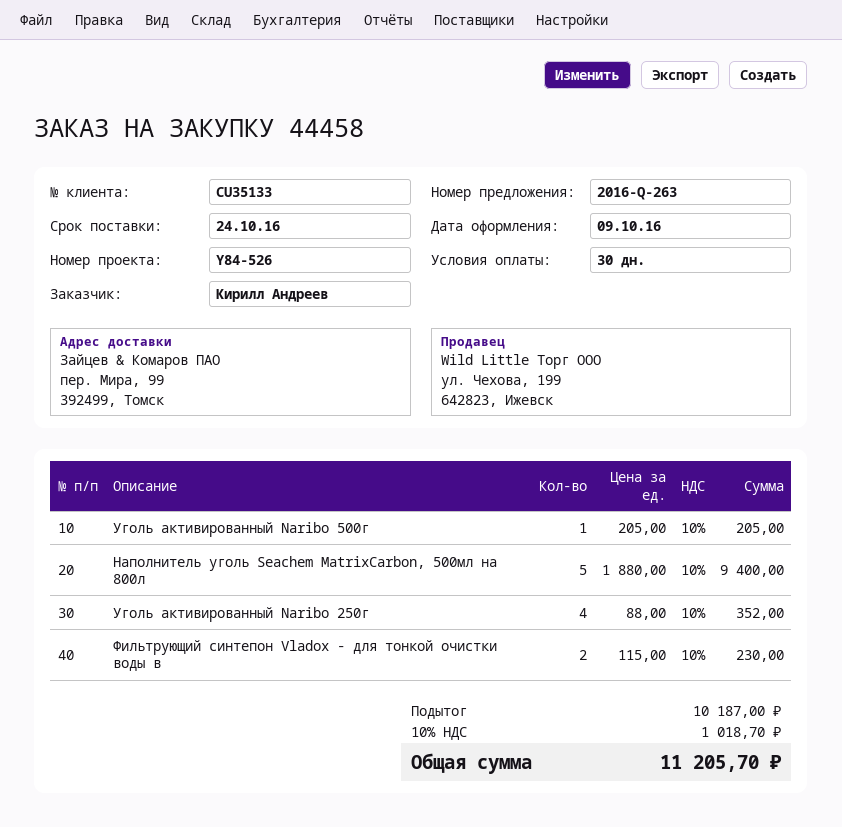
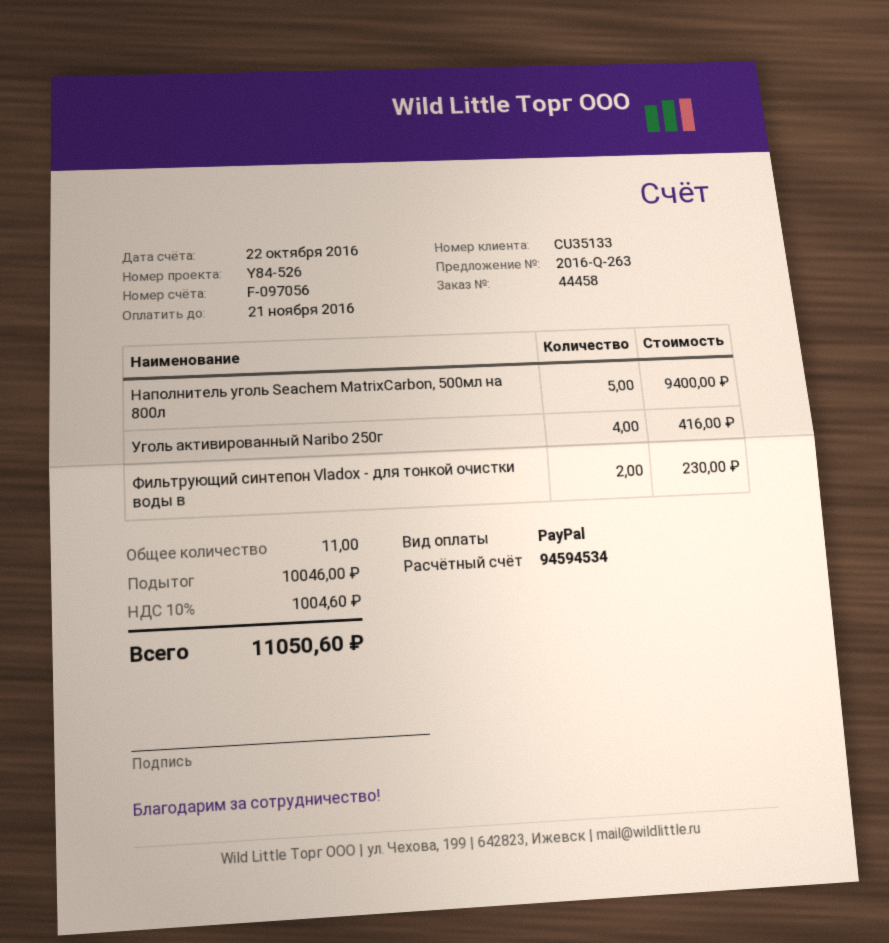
Уголь активированный Naribo 500г: 1 for 205.00 -> none
Уголь активированный Naribo 250г: 4 for 352.00 -> 4 for 416.00
subtotal: 10187.00 -> 10046.00
tax: 10% = 1018.70 -> 10% = 1004.60
total: 11205.70 -> 11050.60

